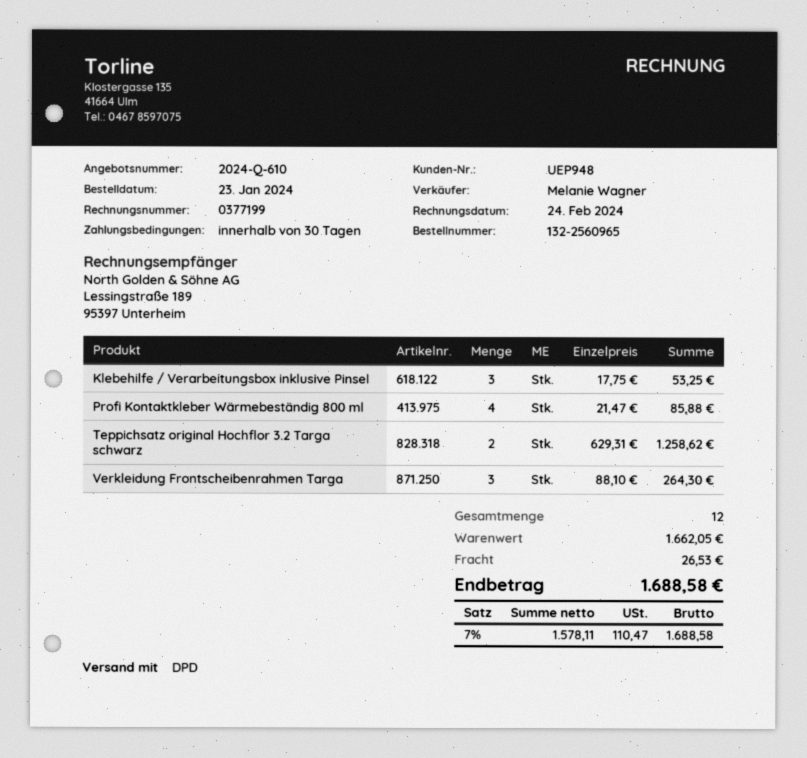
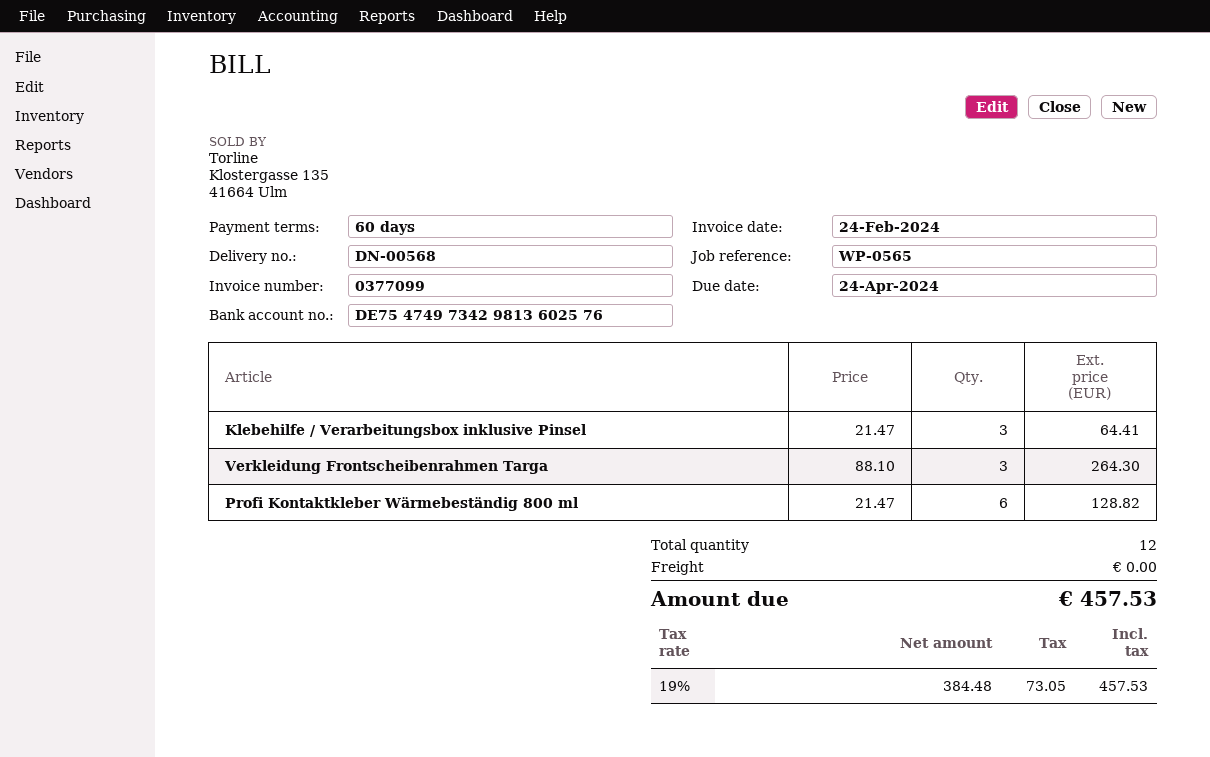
invoice number: 0377199 -> 0377099
payment terms: 30 days -> 60 days
Klebehilfe / Verarbeitungsbox inklusive Pinsel: 3 x 17.75 = 53.25 -> 3 x 21.47 = 64.41
Profi Kontaktkleber Wärmebeständig 800 ml: 4 x 21.47 = 85.88 -> 6 x 21.47 = 128.82
Teppichsatz original Hochflor 3.2 Targa schwarz: 2 x 629.31 = 1258.62 -> none
shipping: 26.53 -> 0.00
net: 1578.11 -> 384.48
tax: 7% = 110.47 -> 19% = 73.05
total: 1688.58 -> 457.53

